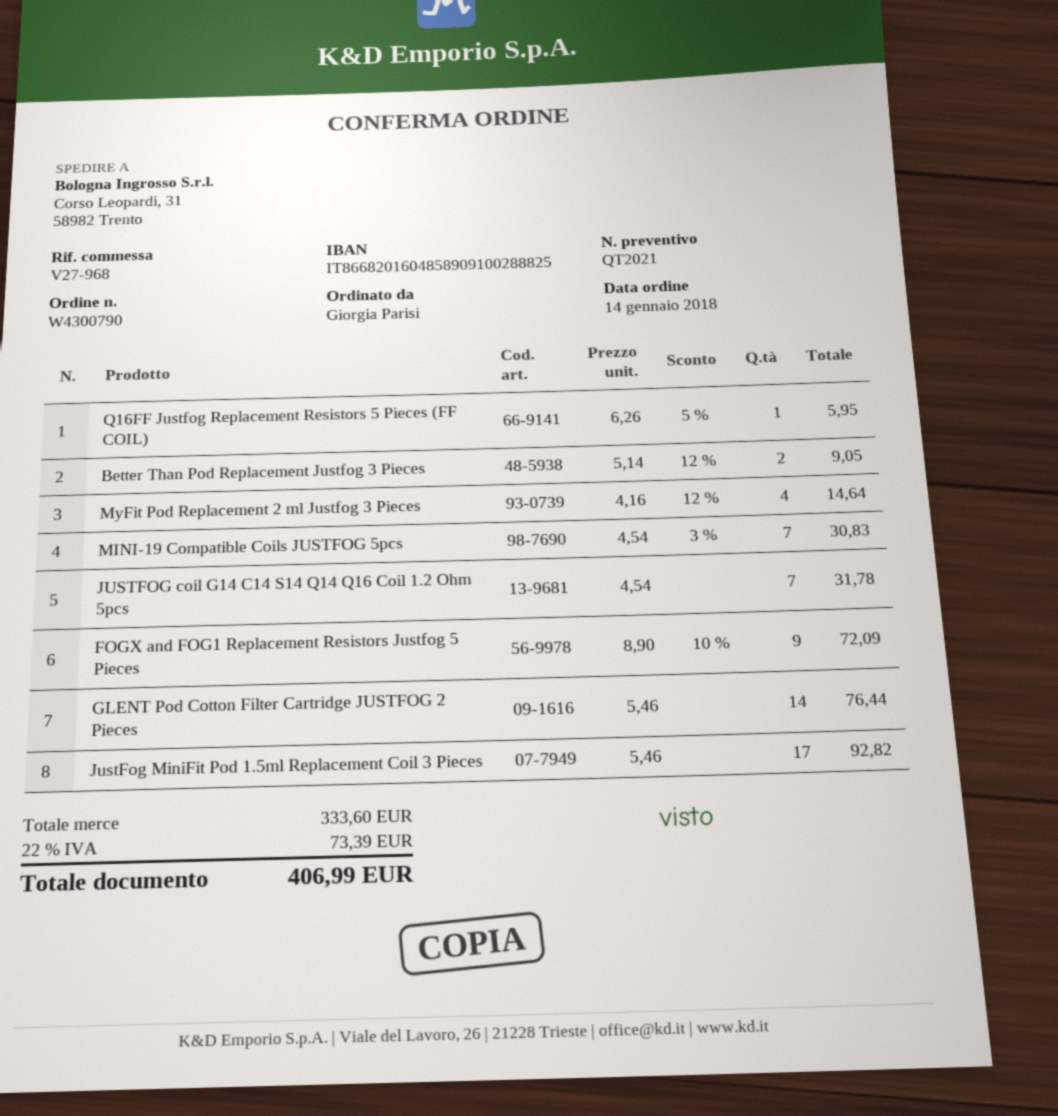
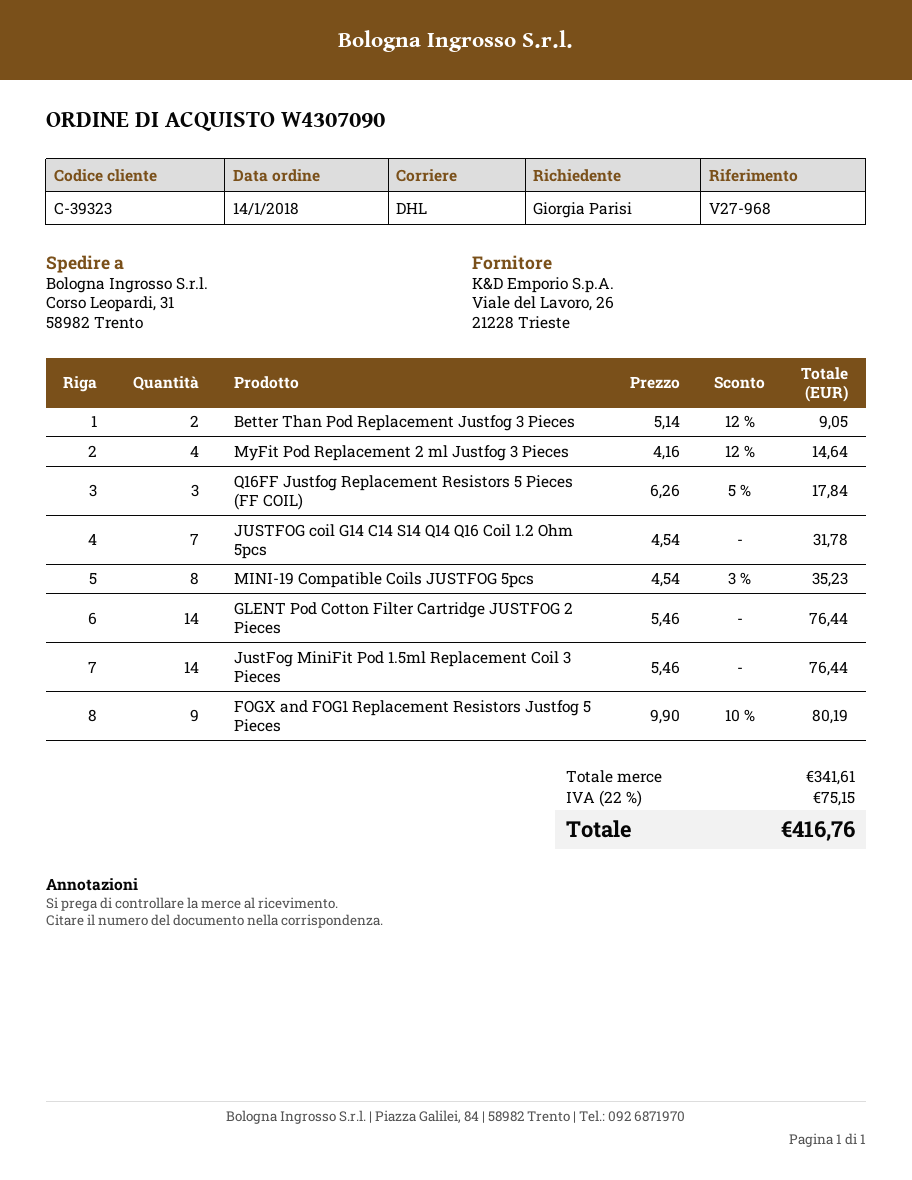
order number: W4300790 -> W4307090
Q16FF Justfog Replacement Resistors 5 Pieces (FF COIL): 1 x 6.26 - 5% = 5.95 -> 3 x 6.26 - 5% = 17.84
MINI-19 Compatible Coils JUSTFOG 5pcs: 7 x 4.54 - 3% = 30.83 -> 8 x 4.54 - 3% = 35.23
FOGX and FOG1 Replacement Resistors Justfog 5 Pieces: 9 x 8.90 - 10% = 72.09 -> 9 x 9.90 - 10% = 80.19
JustFog MiniFit Pod 1.5ml Replacement Coil 3 Pieces: 17 x 5.46 = 92.82 -> 14 x 5.46 = 76.44
subtotal: 333.60 -> 341.61
tax: 22% = 73.39 -> 22% = 75.15
total: 406.99 -> 416.76

